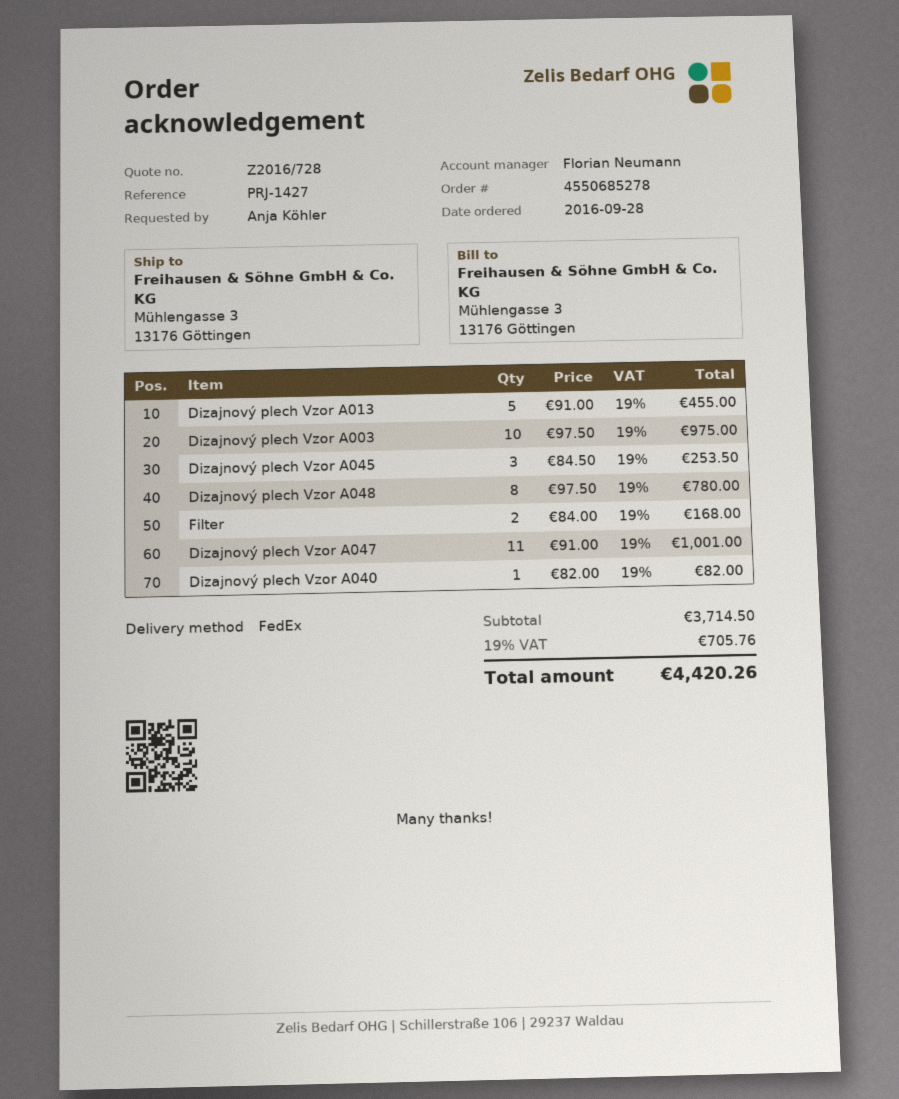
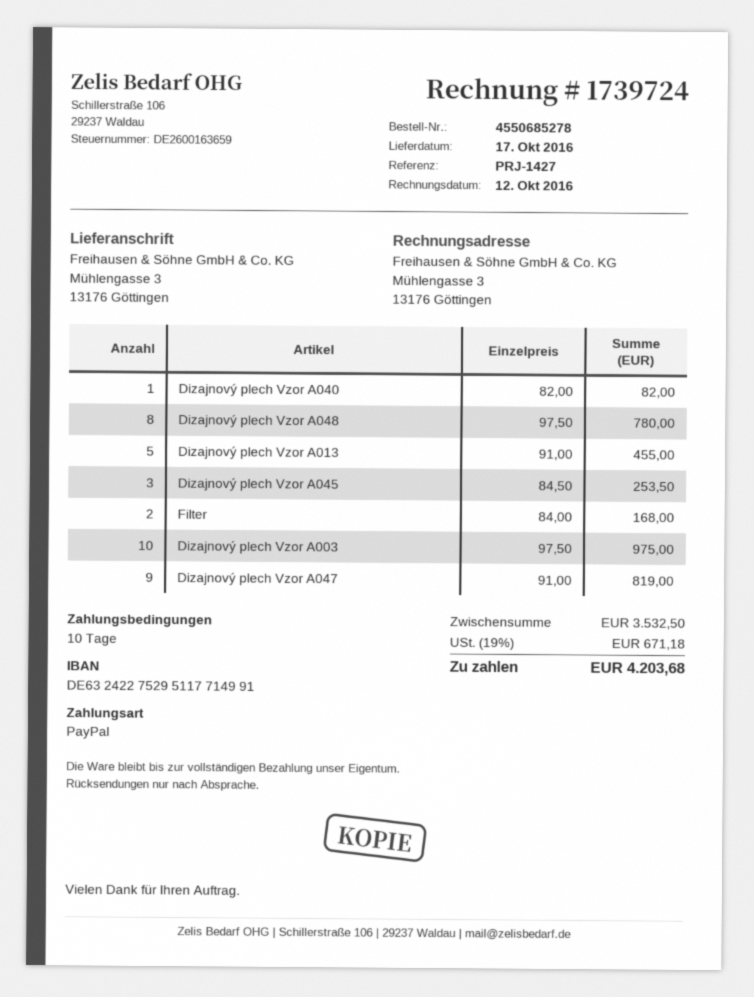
Dizajnový plech Vzor A047: 11 x 91.00 = 1001.00 -> 9 x 91.00 = 819.00
subtotal: 3714.50 -> 3532.50
tax: 19% = 705.76 -> 19% = 671.18
total: 4420.26 -> 4203.68

